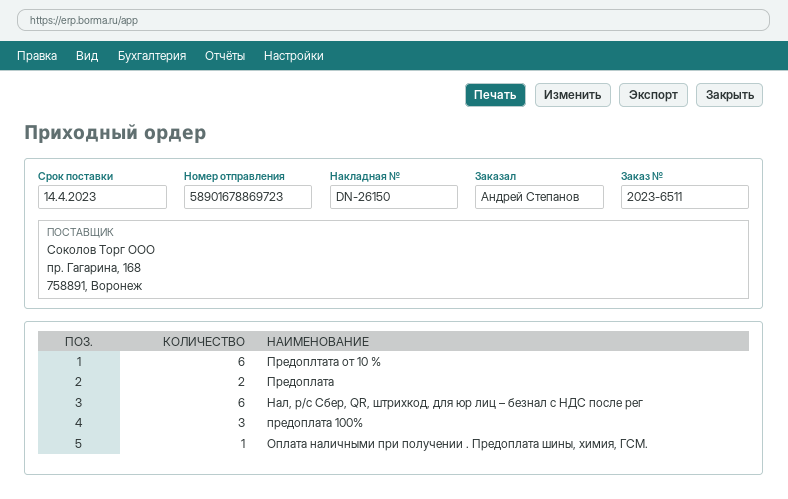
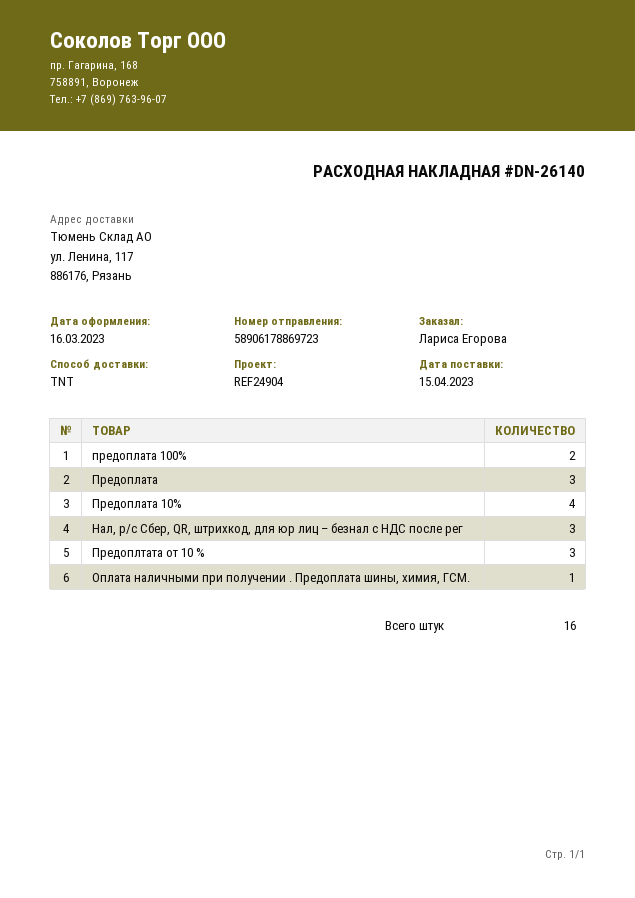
delivery note number: DN-26150 -> DN-26140
delivery date: 2023-04-14 -> 2023-04-15
ordered by: Андрей Степанов -> Лариса Егорова
tracking number: 58901678869723 -> 58906178869723
Предоплтата от 10 %: 6 -> 3
Предоплата: 2 -> 3
Нал, р/с Сбер, QR, штрихкод, для юр лиц – безнал с НДС после рег: 6 -> 3
предоплата 100%: 3 -> 2
Предоплата 10%: none -> 4

